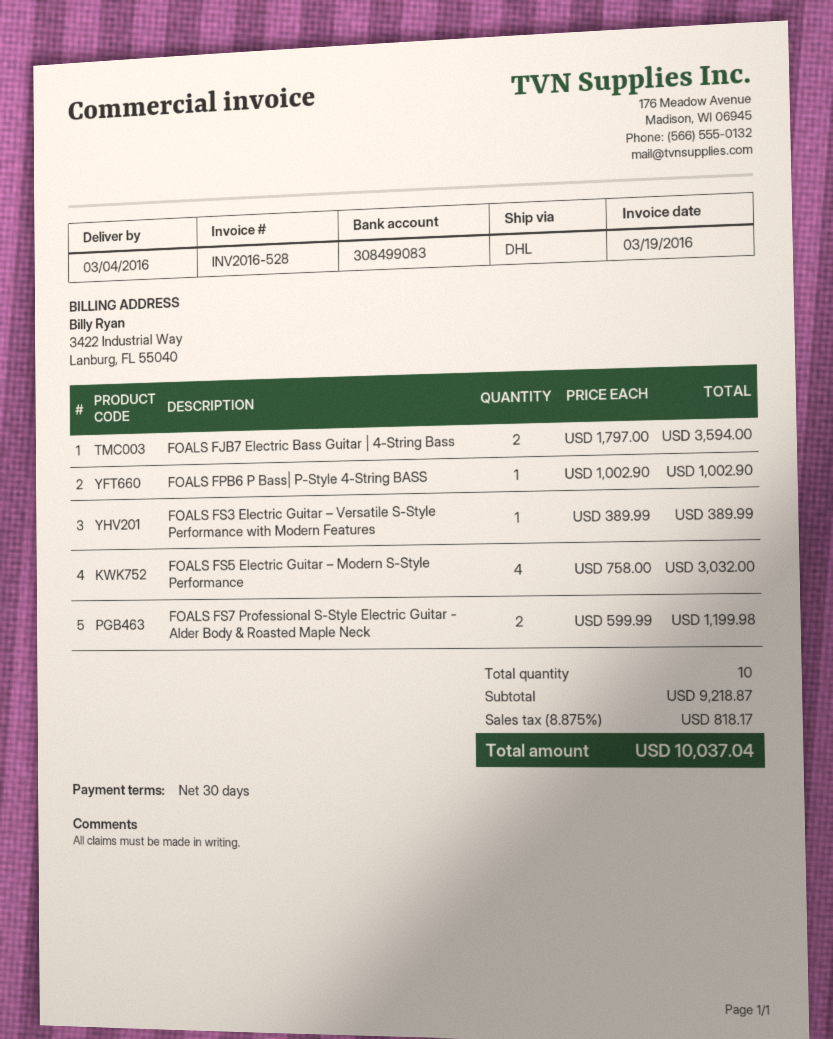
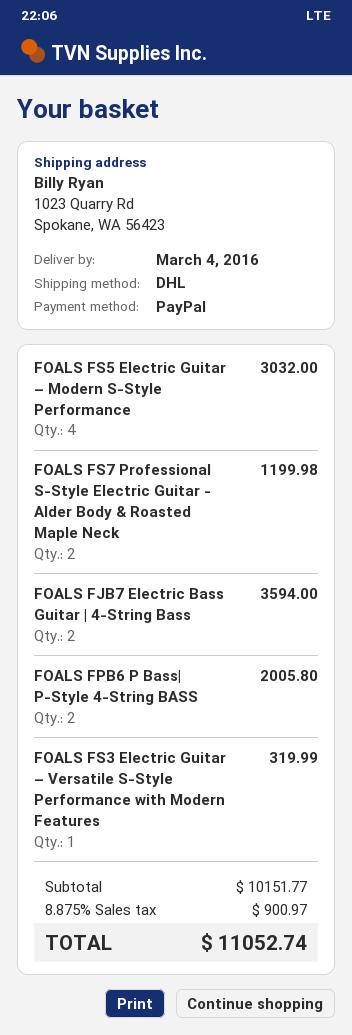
FOALS FPB6 P Bass| P-Style 4-String BASS: 1 for 1002.90 -> 2 for 2005.80
FOALS FS3 Electric Guitar – Versatile S-Style Performance with Modern Features: 1 for 389.99 -> 1 for 319.99
subtotal: 9218.87 -> 10151.77
tax: 8.875% = 818.17 -> 8.875% = 900.97
total: 10037.04 -> 11052.74

